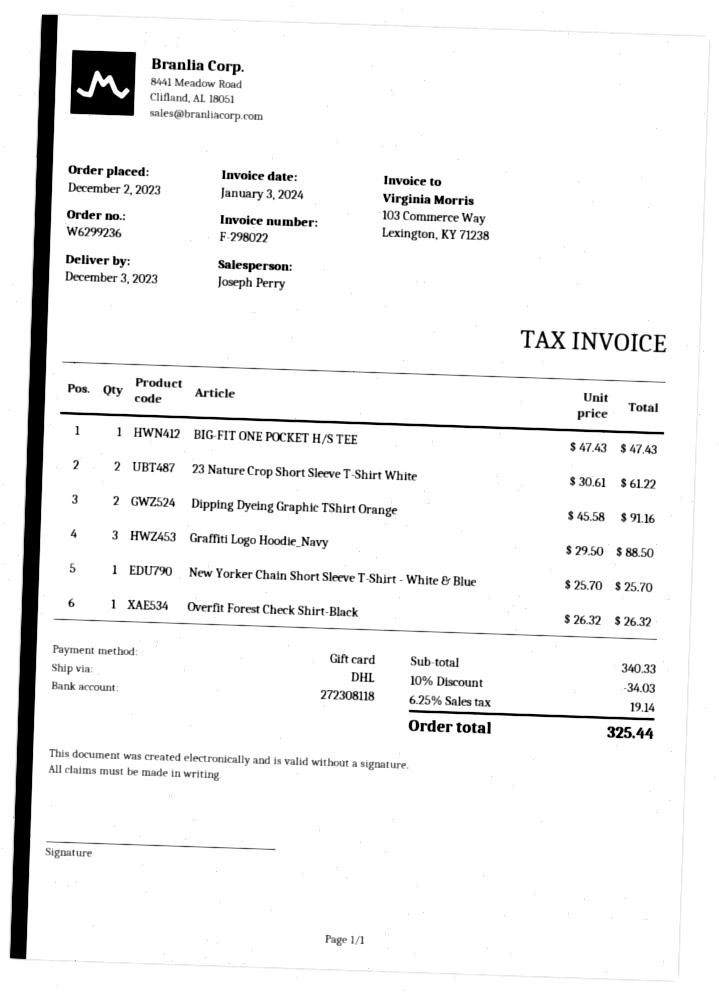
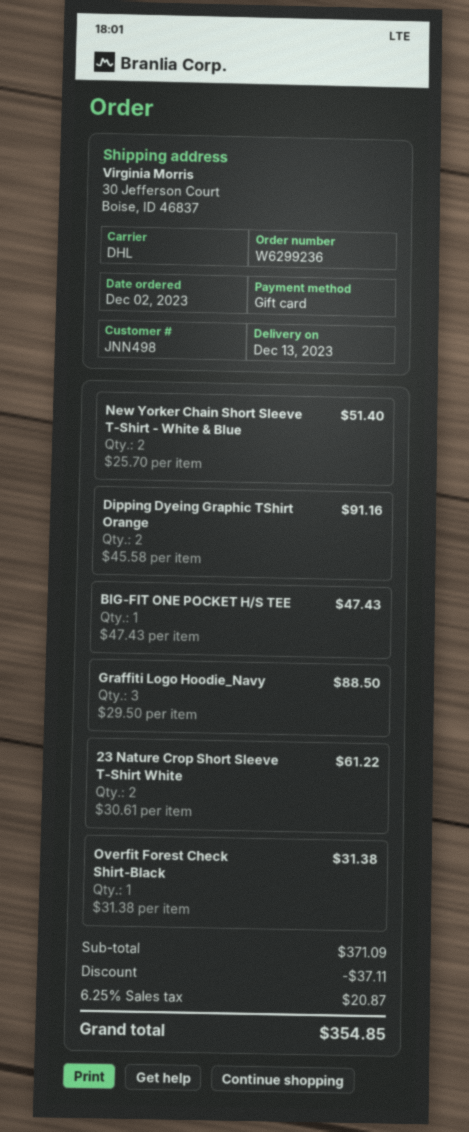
delivery date: 2023-12-03 -> 2023-12-13
New Yorker Chain Short Sleeve T-Shirt - White & Blue: 1 x 25.70 = 25.70 -> 2 x 25.70 = 51.40
Overfit Forest Check Shirt-Black: 1 x 26.32 = 26.32 -> 1 x 31.38 = 31.38
subtotal: 340.33 -> 371.09
discount: 34.03 -> 37.11
tax: 6.25% = 19.14 -> 6.25% = 20.87
total: 325.44 -> 354.85

